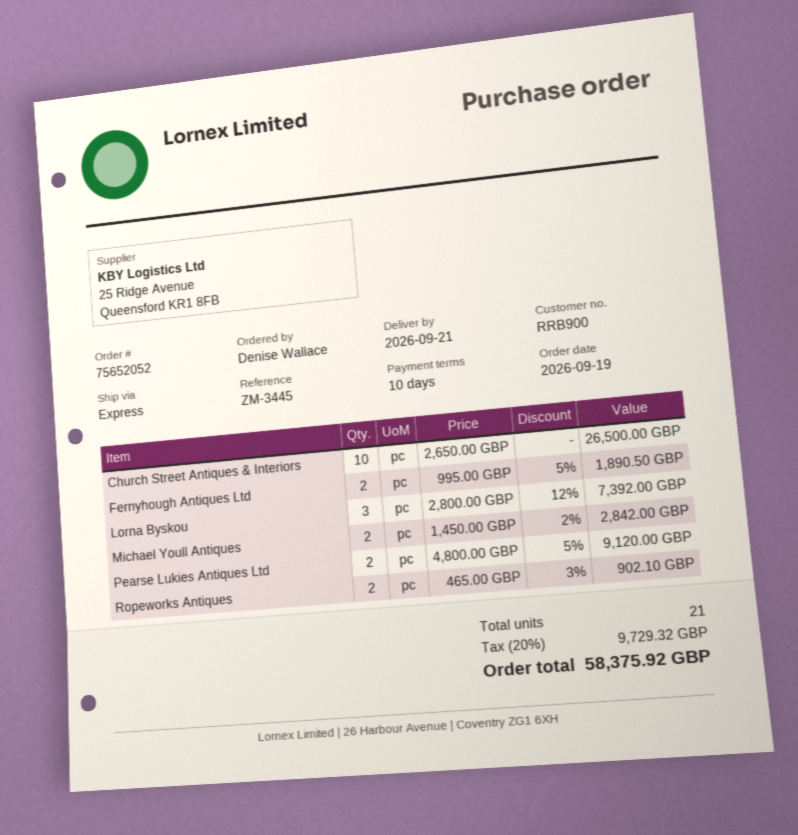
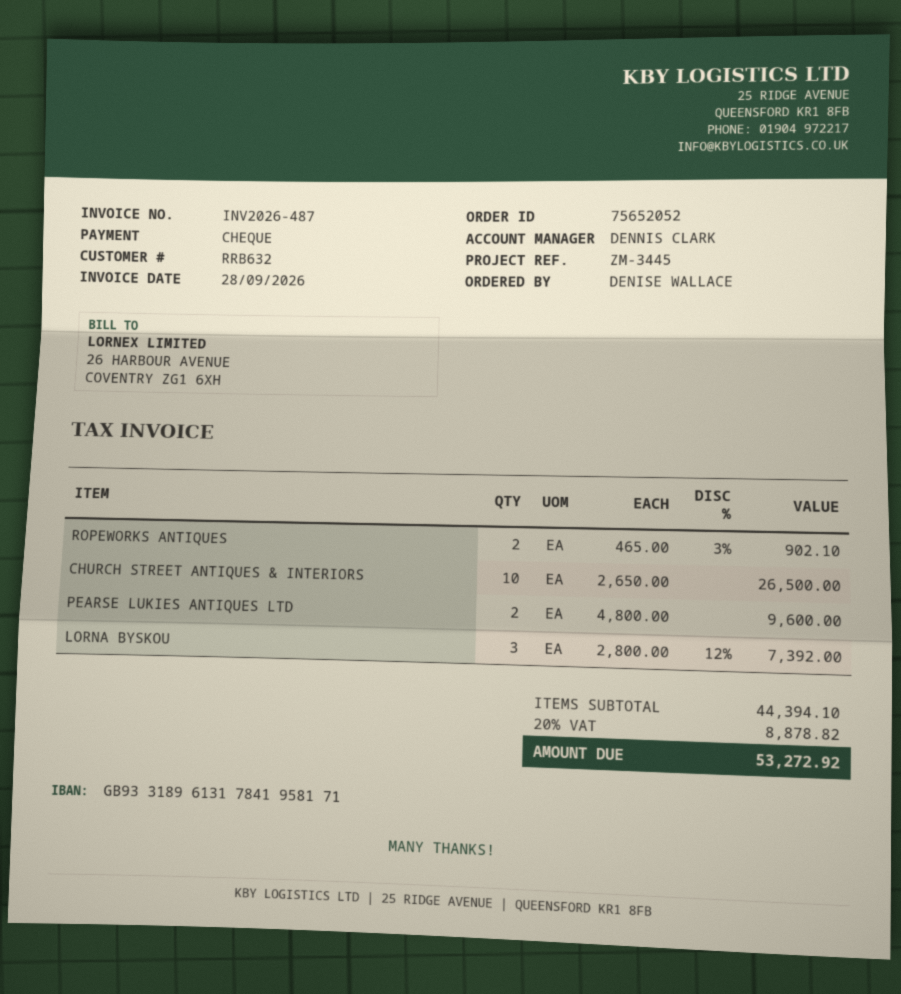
customer number: RRB900 -> RRB632
Fernyhough Antiques Ltd: 2 x 995.00 - 5% = 1890.50 -> none
Michael Youll Antiques: 2 x 1450.00 - 2% = 2842.00 -> none
Pearse Lukies Antiques Ltd: 2 x 4800.00 - 5% = 9120.00 -> 2 x 4800.00 = 9600.00
tax: 20% = 9729.32 -> 20% = 8878.82
total: 58375.92 -> 53272.92

